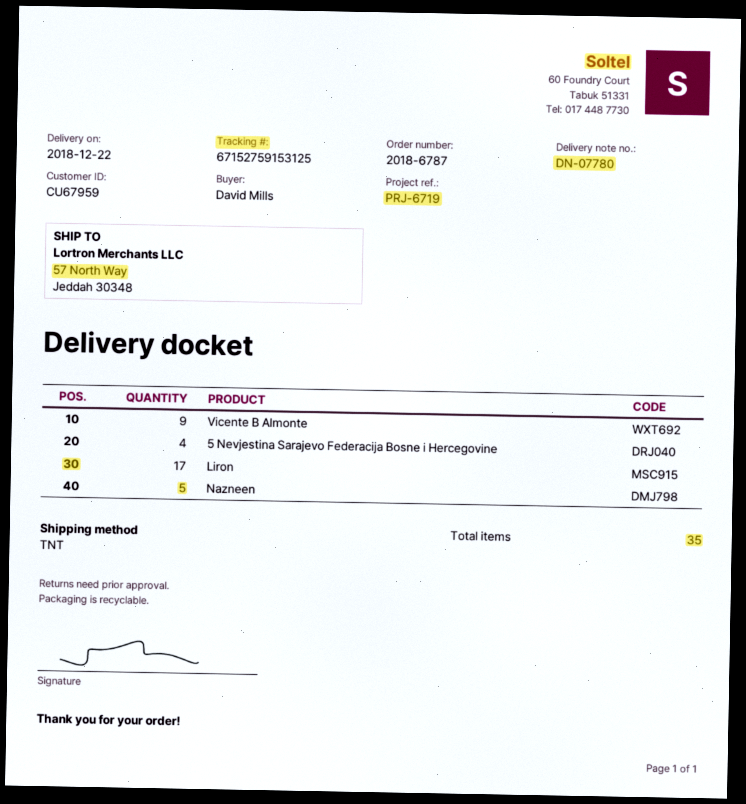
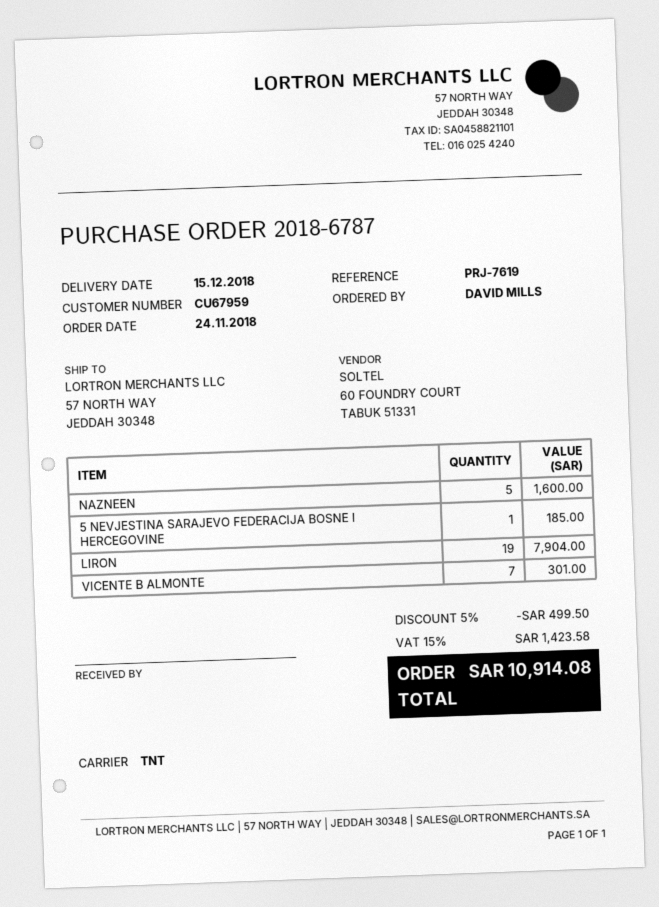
delivery date: 2018-12-22 -> 2018-12-15
reference: PRJ-6719 -> PRJ-7619
Vicente B Almonte: 9 -> 7
5 Nevjestina Sarajevo Federacija Bosne i Hercegovine: 4 -> 1
Liron: 17 -> 19

